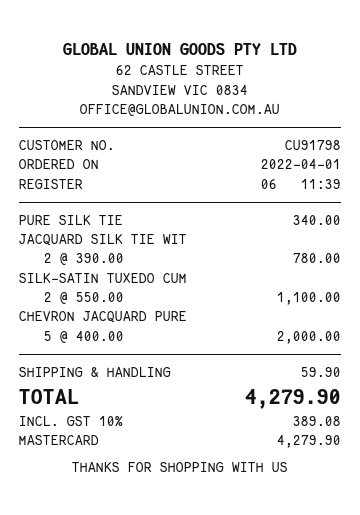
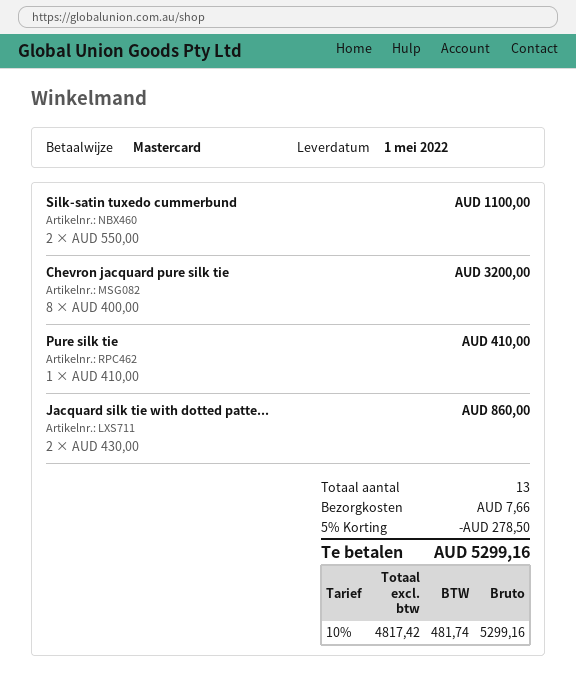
PURE SILK TIE: 1 x 340.00 = 340.00 -> 1 x 410.00 = 410.00
JACQUARD SILK TIE WIT: 2 x 390.00 = 780.00 -> 2 x 430.00 = 860.00
CHEVRON JACQUARD PURE: 5 x 400.00 = 2000.00 -> 8 x 400.00 = 3200.00
discount: none -> 5% = 278.50
shipping: 59.90 -> 7.66
tax: 10% = 389.08 -> 10% = 481.74
total: 4279.90 -> 5299.16

